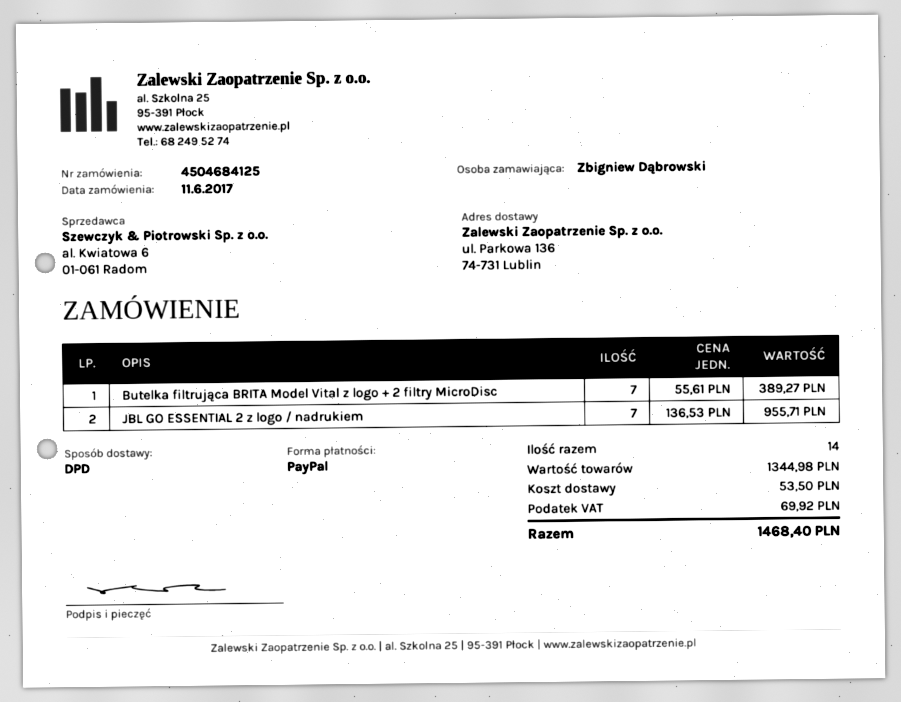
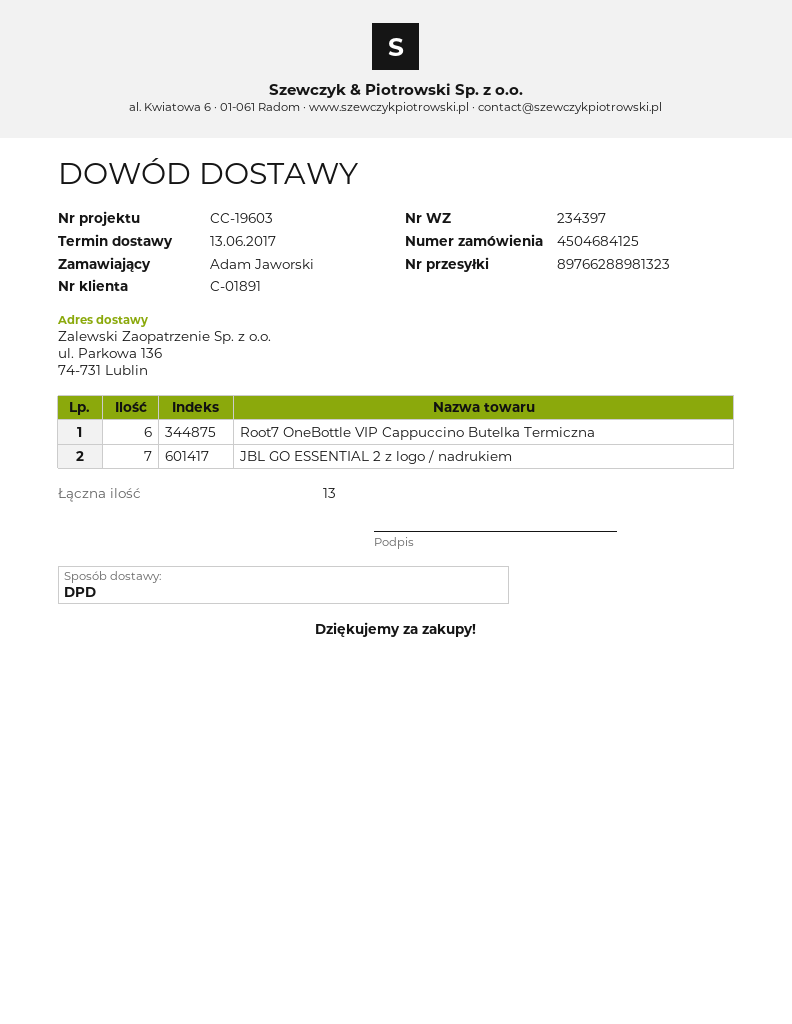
ordered by: Zbigniew Dąbrowski -> Adam Jaworski
Butelka filtrująca BRITA Model Vital z logo + 2 filtry MicroDisc: 7 -> none
Root7 OneBottle VIP Cappuccino Butelka Termiczna: none -> 6
total quantity: 14 -> 13

